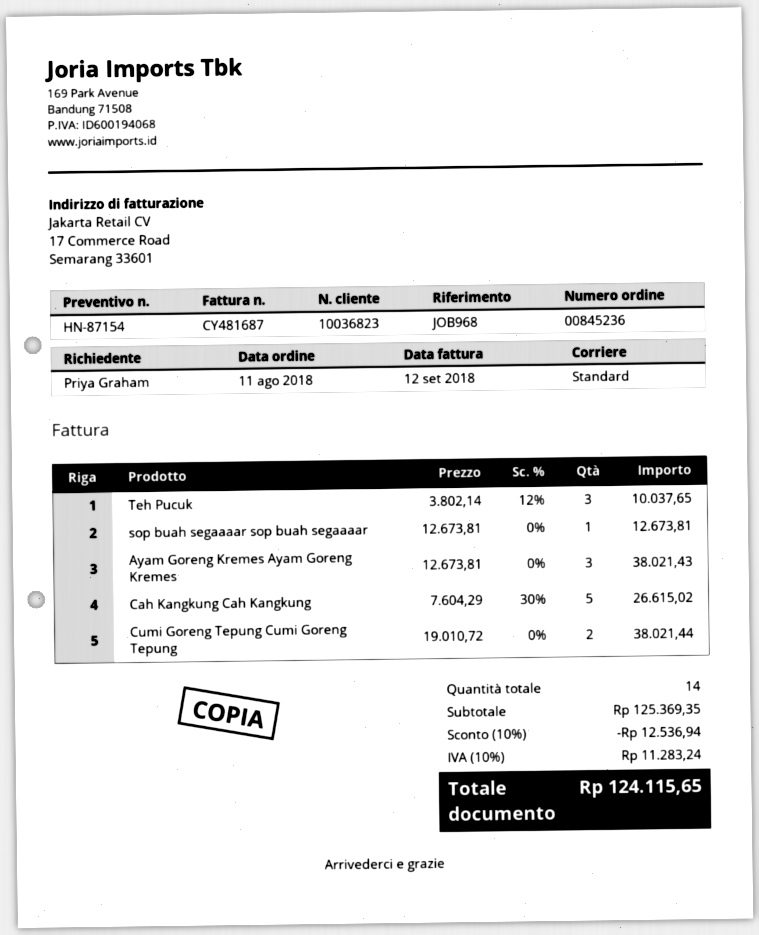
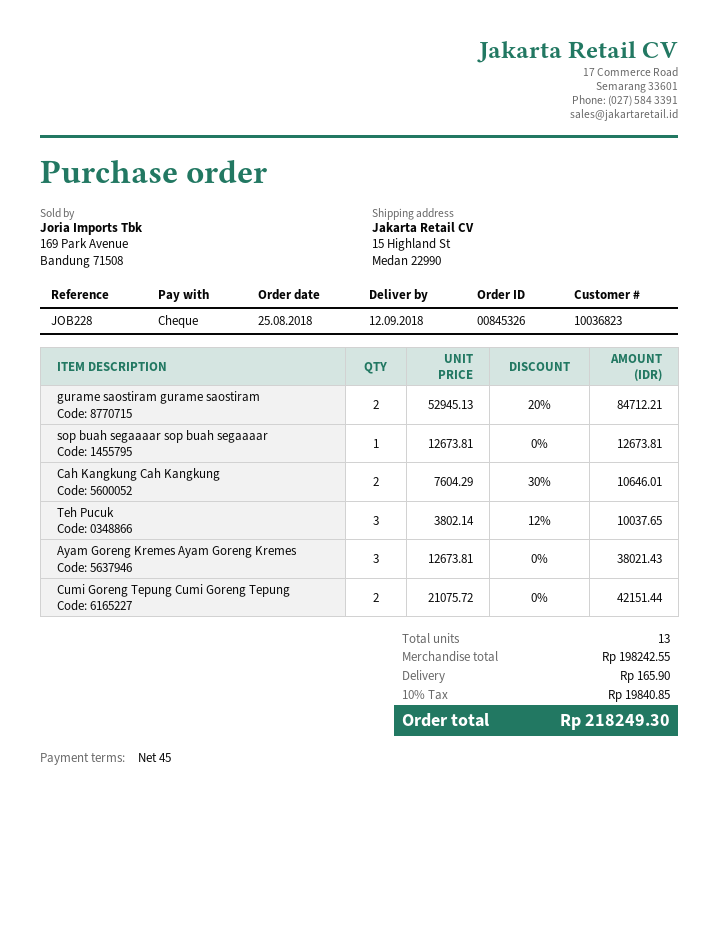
order number: 00845236 -> 00845326
order date: 2018-08-11 -> 2018-08-25
reference: JOB968 -> JOB228
Cah Kangkung Cah Kangkung: 5 x 7604.29 - 30% = 26615.02 -> 2 x 7604.29 - 30% = 10646.01
Cumi Goreng Tepung Cumi Goreng Tepung: 2 x 19010.72 = 38021.44 -> 2 x 21075.72 = 42151.44
gurame saostiram gurame saostiram: none -> 2 x 52945.13 - 20% = 84712.21
total quantity: 14 -> 13
subtotal: 125369.35 -> 198242.55
discount: 10% = 12536.94 -> none
shipping: none -> 165.90
tax: 10% = 11283.24 -> 10% = 19840.85
total: 124115.65 -> 218249.30

